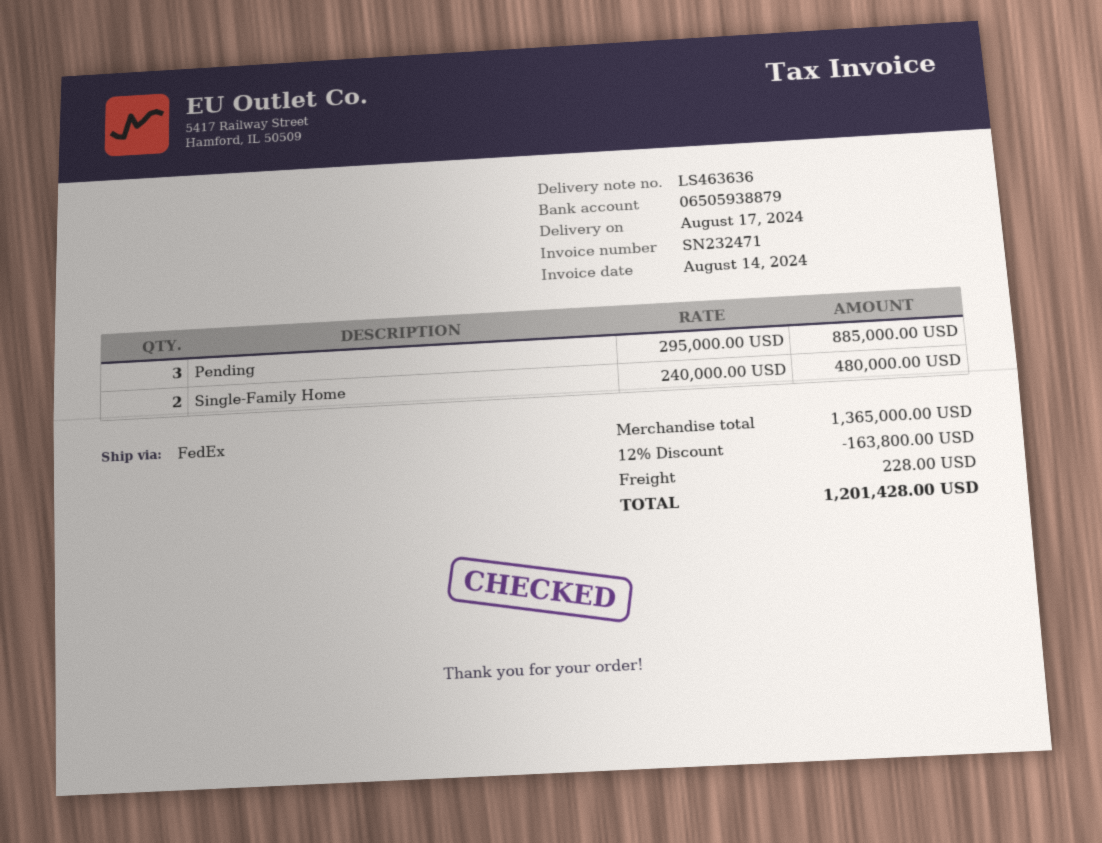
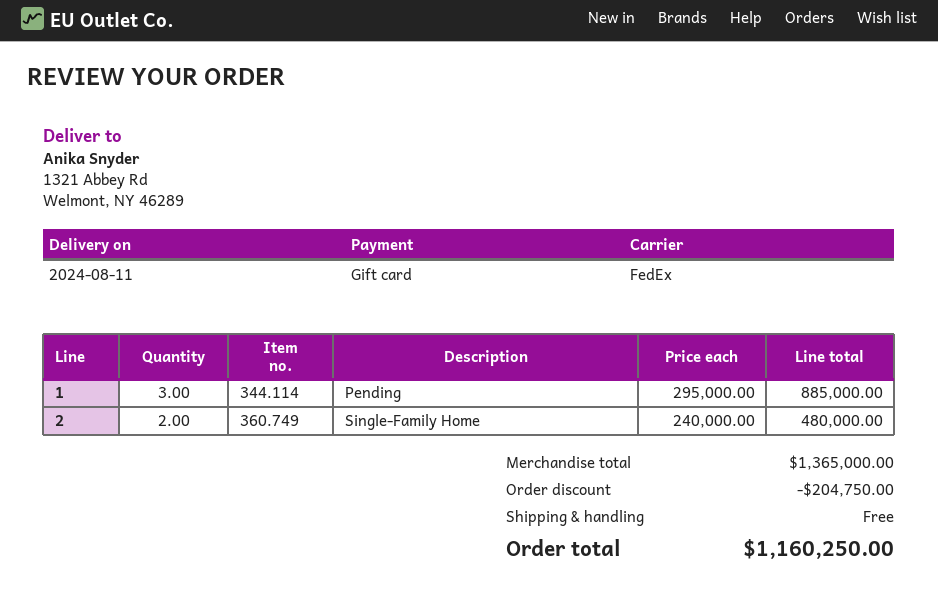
delivery date: 2024-08-17 -> 2024-08-11
discount: 163800.00 -> 204750.00
shipping: 228.00 -> 0.00
total: 1201428.00 -> 1160250.00

